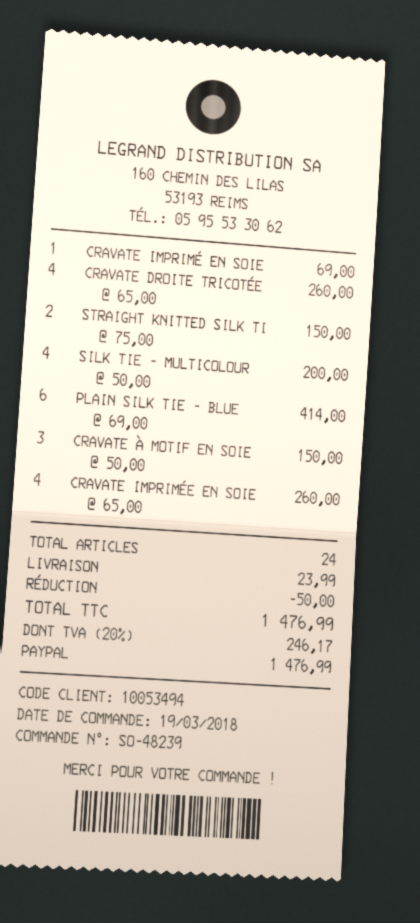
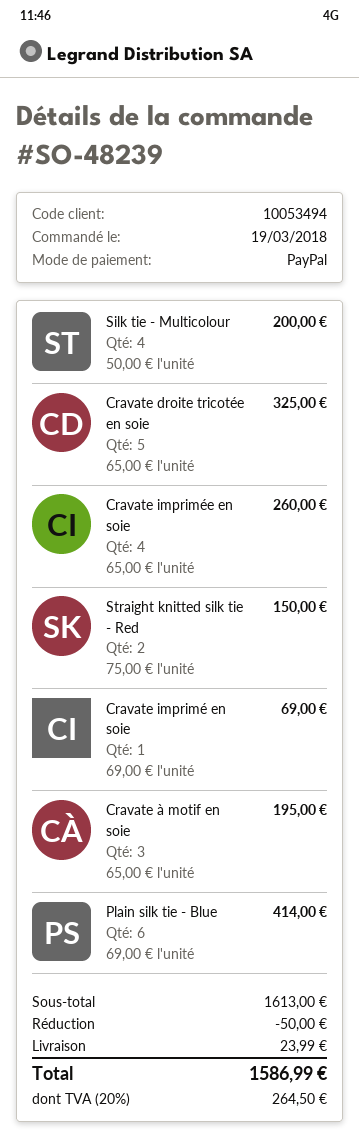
CRAVATE DROITE TRICOTÉE: 4 x 65.00 = 260.00 -> 5 x 65.00 = 325.00
CRAVATE À MOTIF EN SOIE: 3 x 50.00 = 150.00 -> 3 x 65.00 = 195.00
tax: 20% = 246.17 -> 20% = 264.50
total: 1476.99 -> 1586.99

